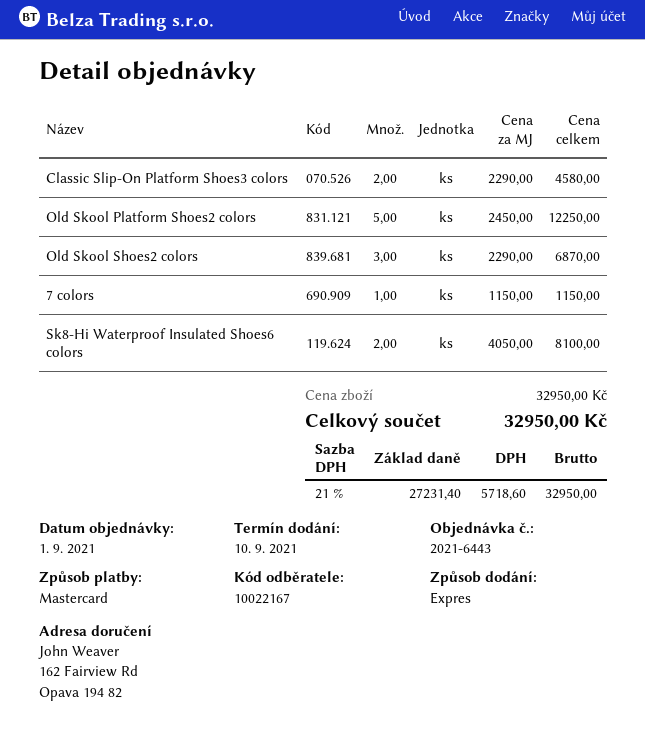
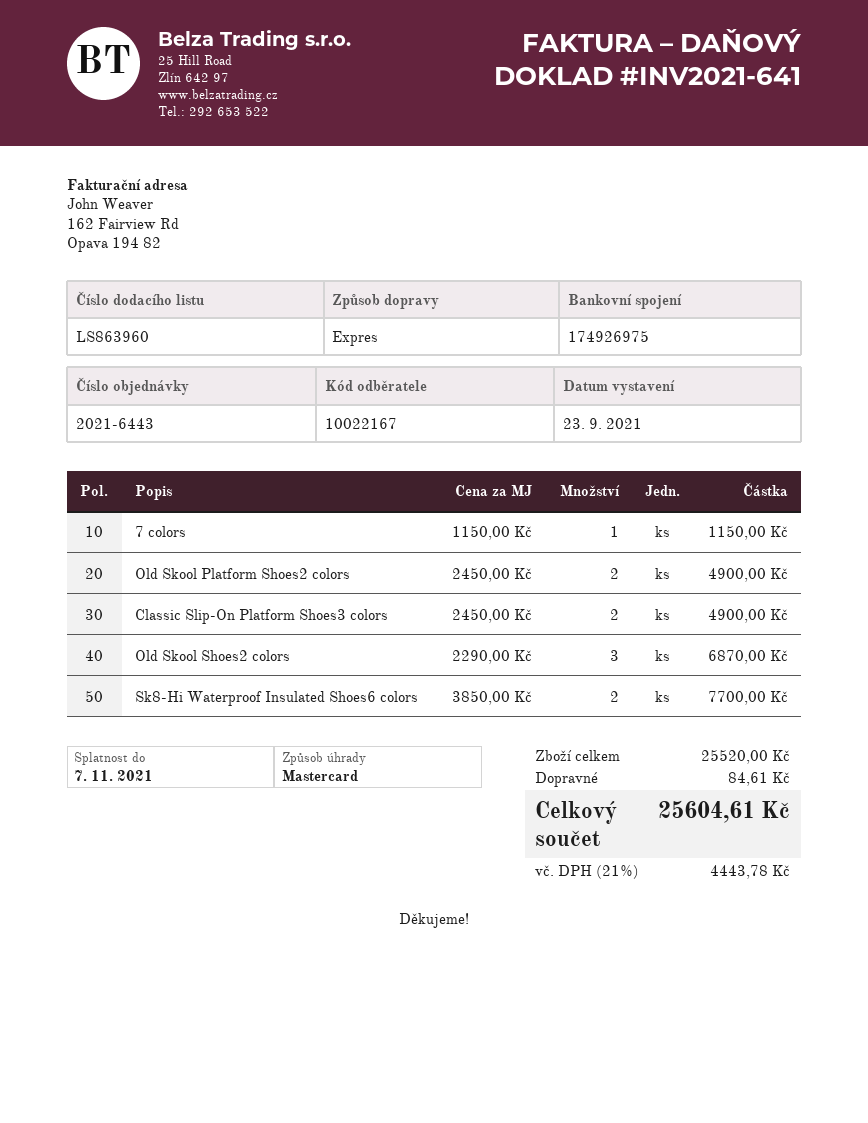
Classic Slip-On Platform Shoes3 colors: 2 x 2290.00 = 4580.00 -> 2 x 2450.00 = 4900.00
Old Skool Platform Shoes2 colors: 5 x 2450.00 = 12250.00 -> 2 x 2450.00 = 4900.00
Sk8-Hi Waterproof Insulated Shoes6 colors: 2 x 4050.00 = 8100.00 -> 2 x 3850.00 = 7700.00
subtotal: 32950.00 -> 25520.00
shipping: none -> 84.61
tax: 21% = 5718.60 -> 21% = 4443.78
total: 32950.00 -> 25604.61

